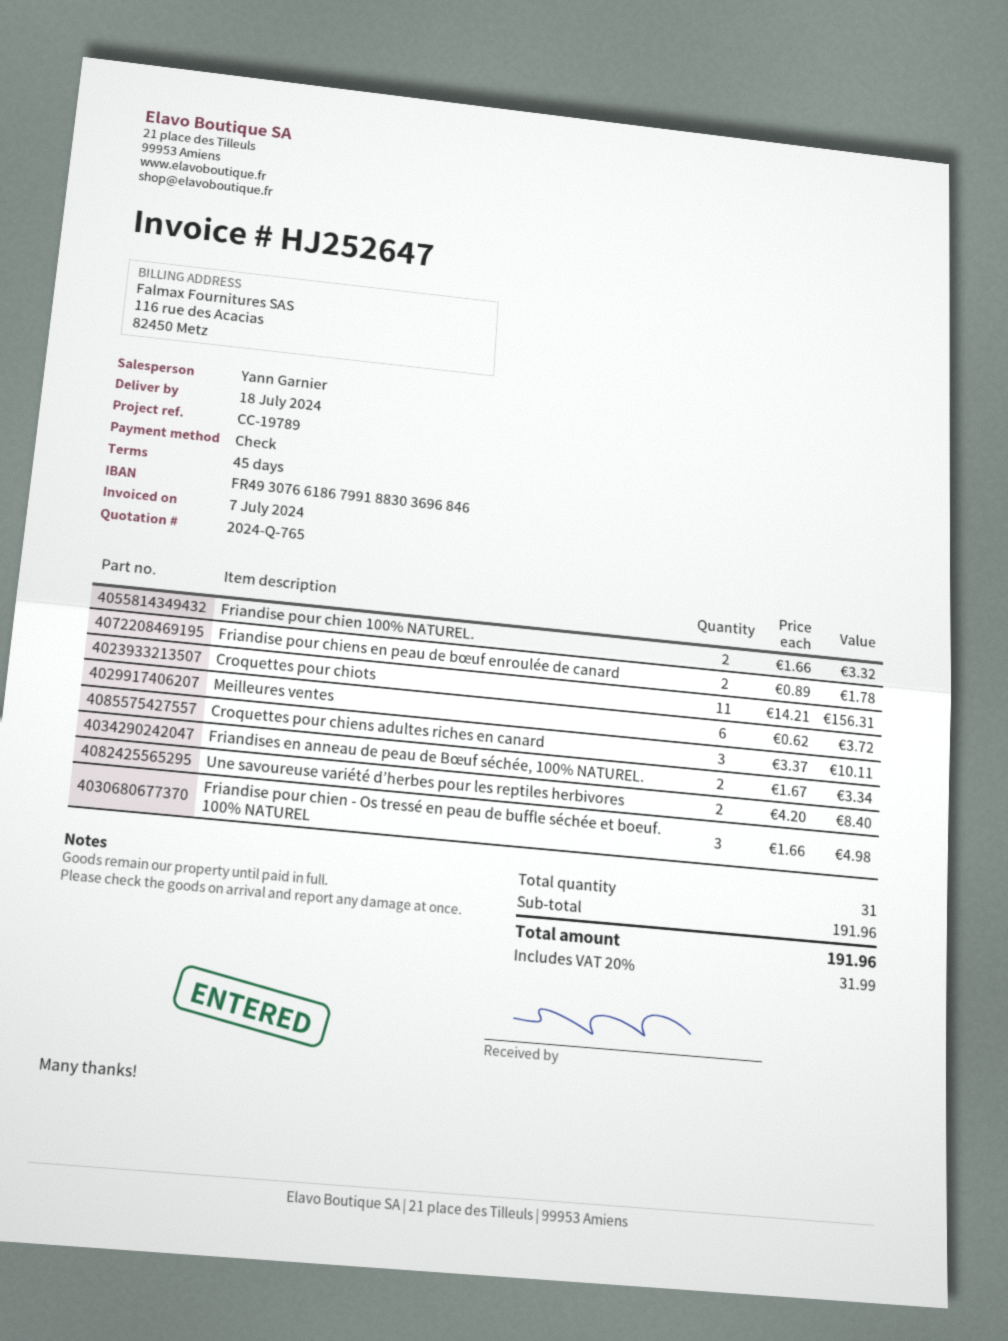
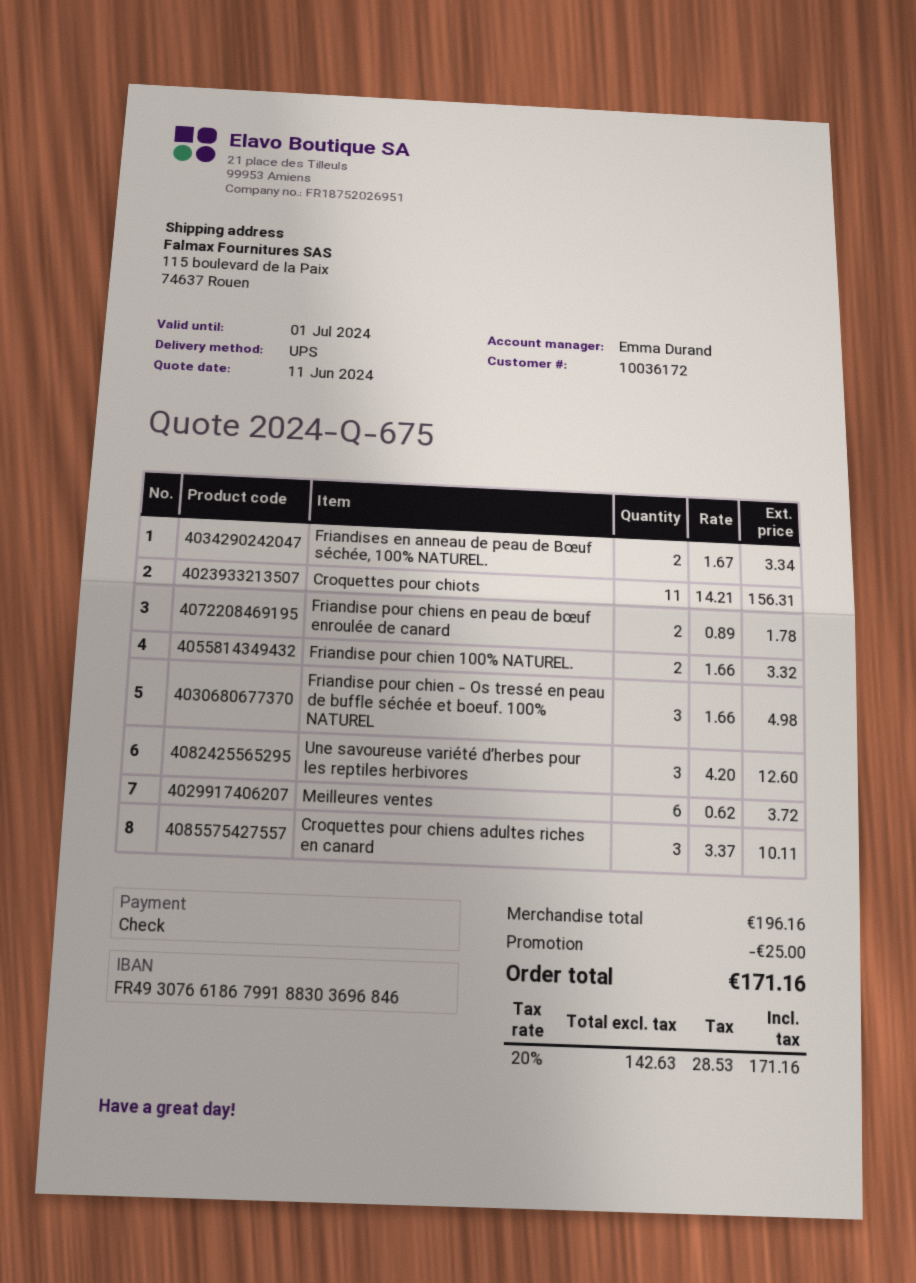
quote number: 2024-Q-765 -> 2024-Q-675
sales rep: Yann Garnier -> Emma Durand
Une savoureuse variété d’herbes pour les reptiles herbivores: 2 x 4.20 = 8.40 -> 3 x 4.20 = 12.60
subtotal: 191.96 -> 196.16
discount: none -> 25.00
tax: 20% = 31.99 -> 20% = 28.53
total: 191.96 -> 171.16

